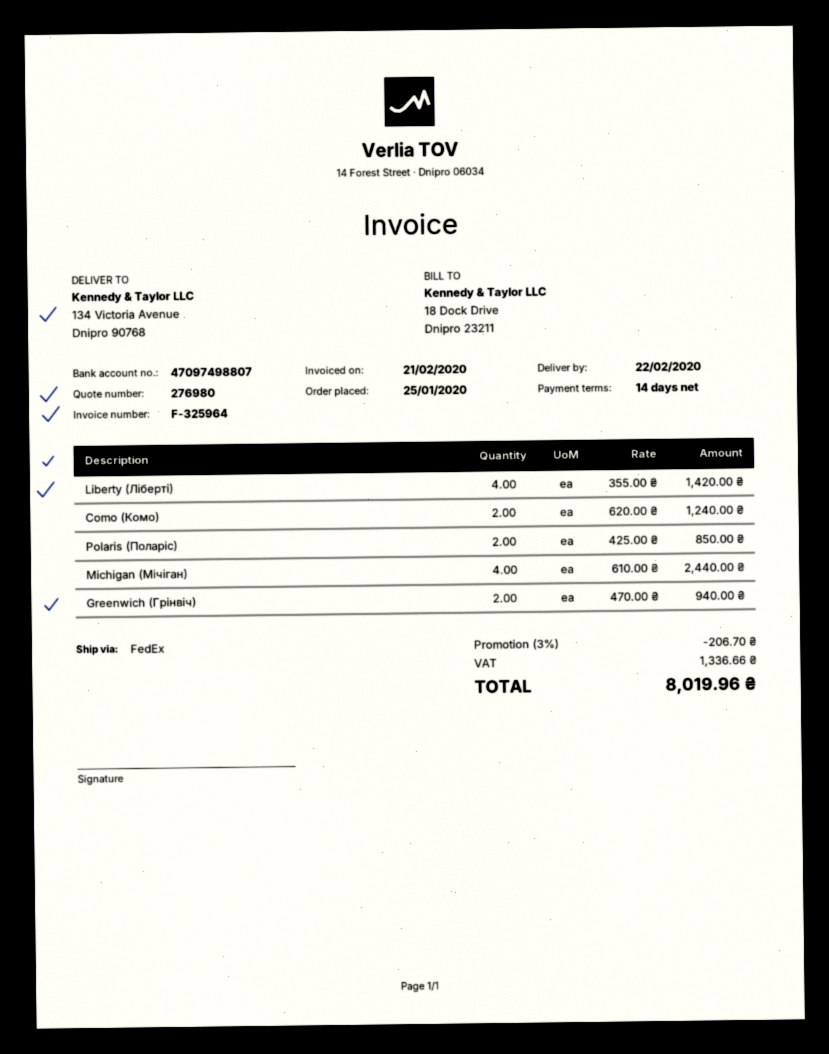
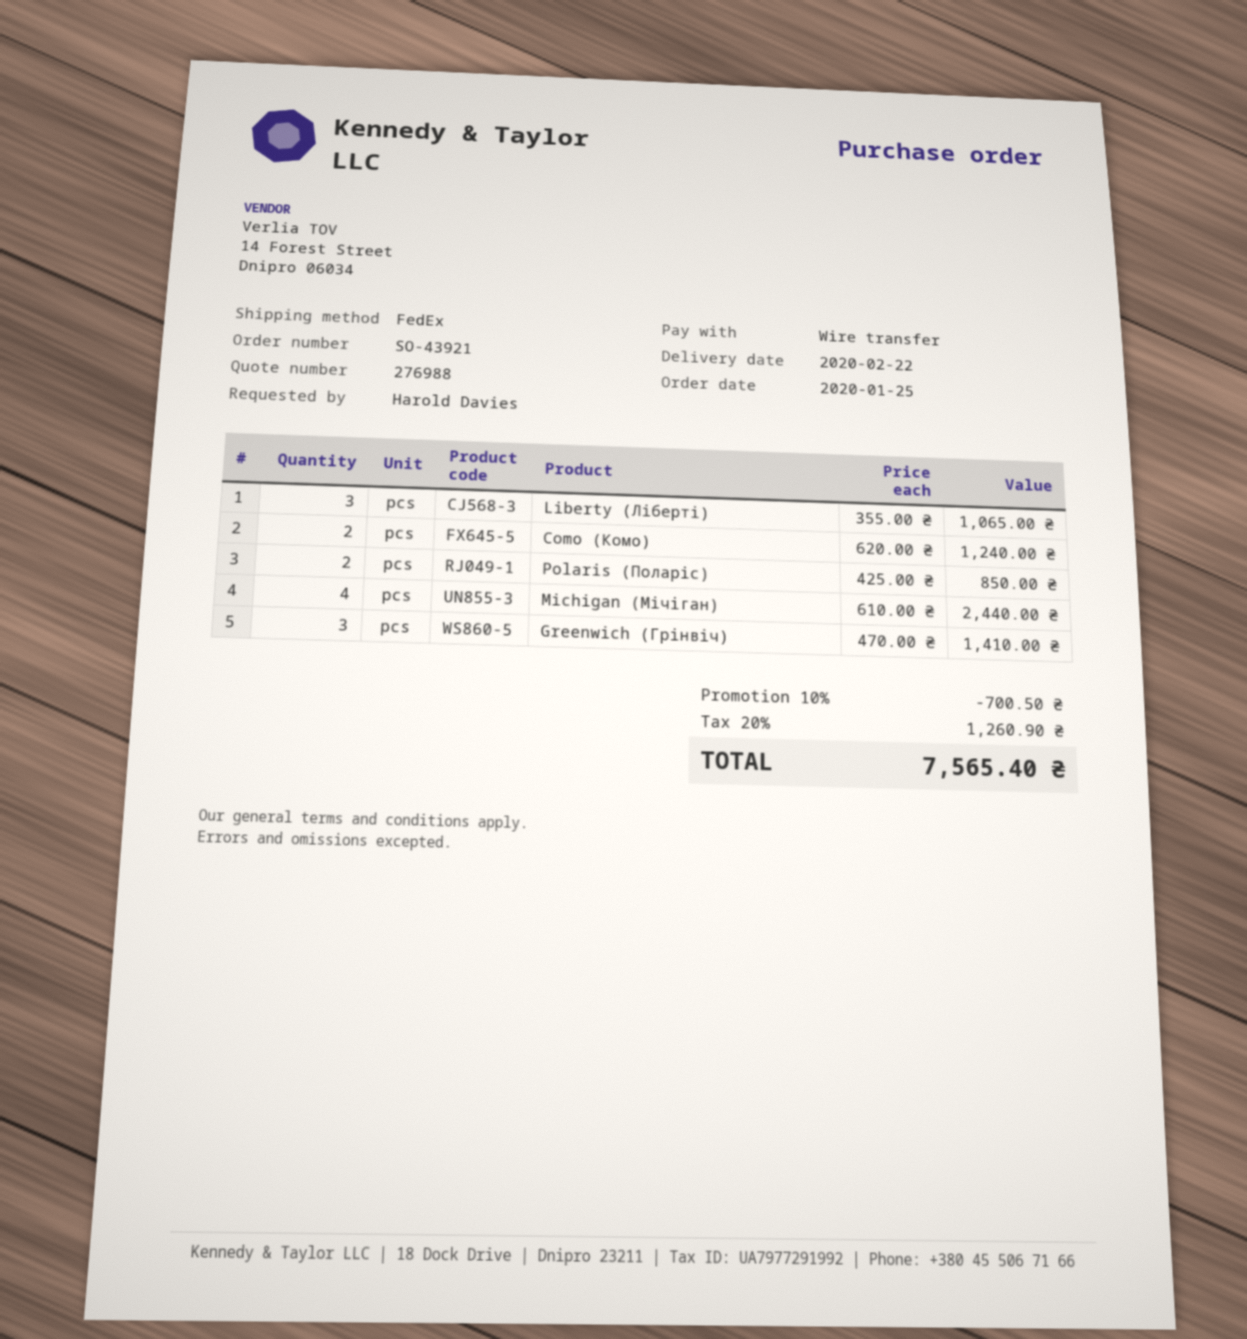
quote number: 276980 -> 276988
Liberty (Ліберті): 4 x 355.00 = 1420.00 -> 3 x 355.00 = 1065.00
Greenwich (Грінвіч): 2 x 470.00 = 940.00 -> 3 x 470.00 = 1410.00
discount: 3% = 206.70 -> 10% = 700.50
tax: 1336.66 -> 1260.90
total: 8019.96 -> 7565.40

